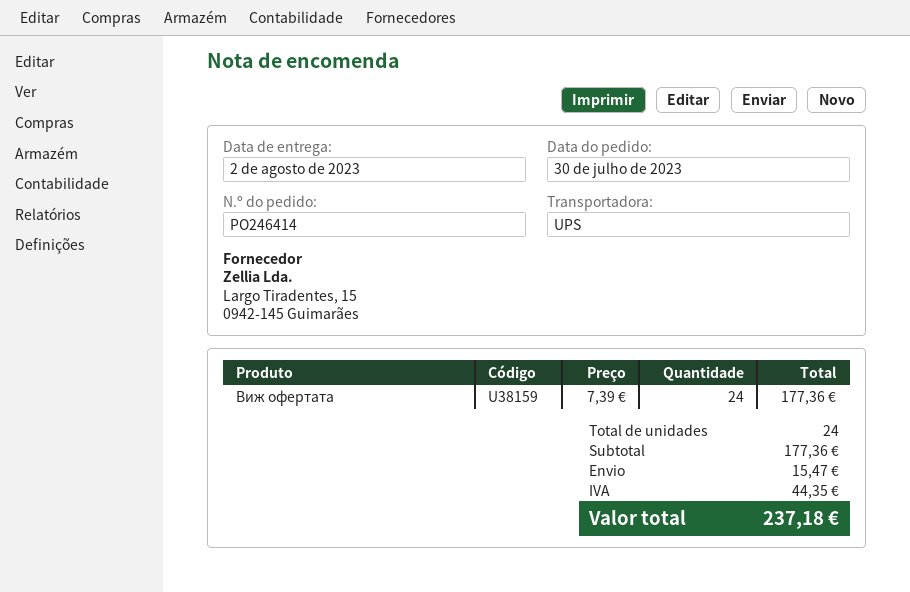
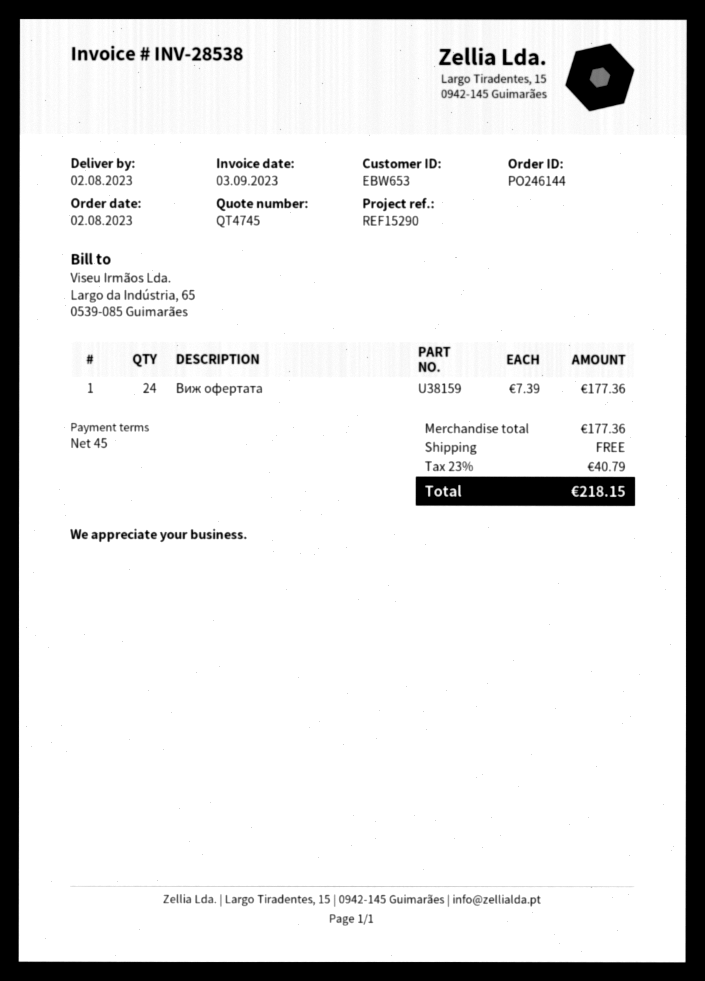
order number: PO246414 -> PO246144
order date: 2023-07-30 -> 2023-08-02
shipping: 15.47 -> 0.00
tax: 44.35 -> 40.79
total: 237.18 -> 218.15

